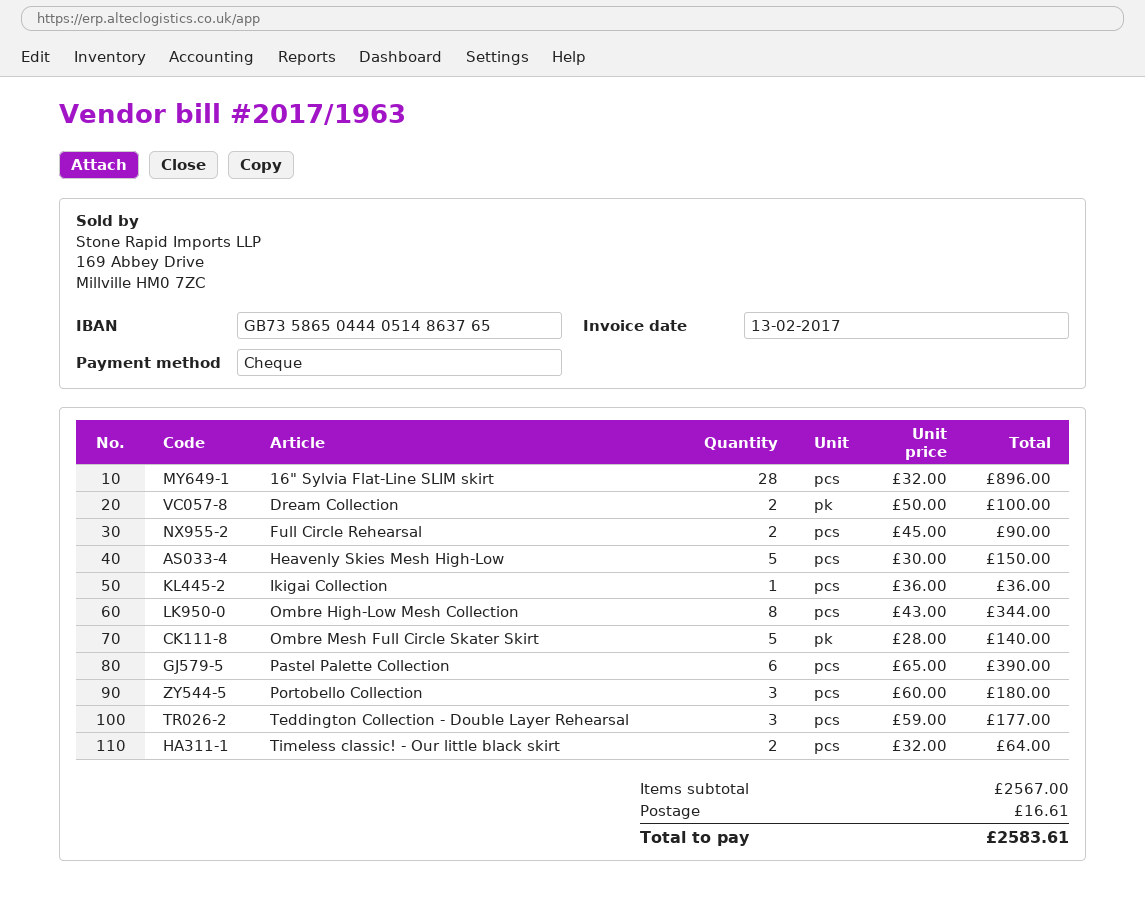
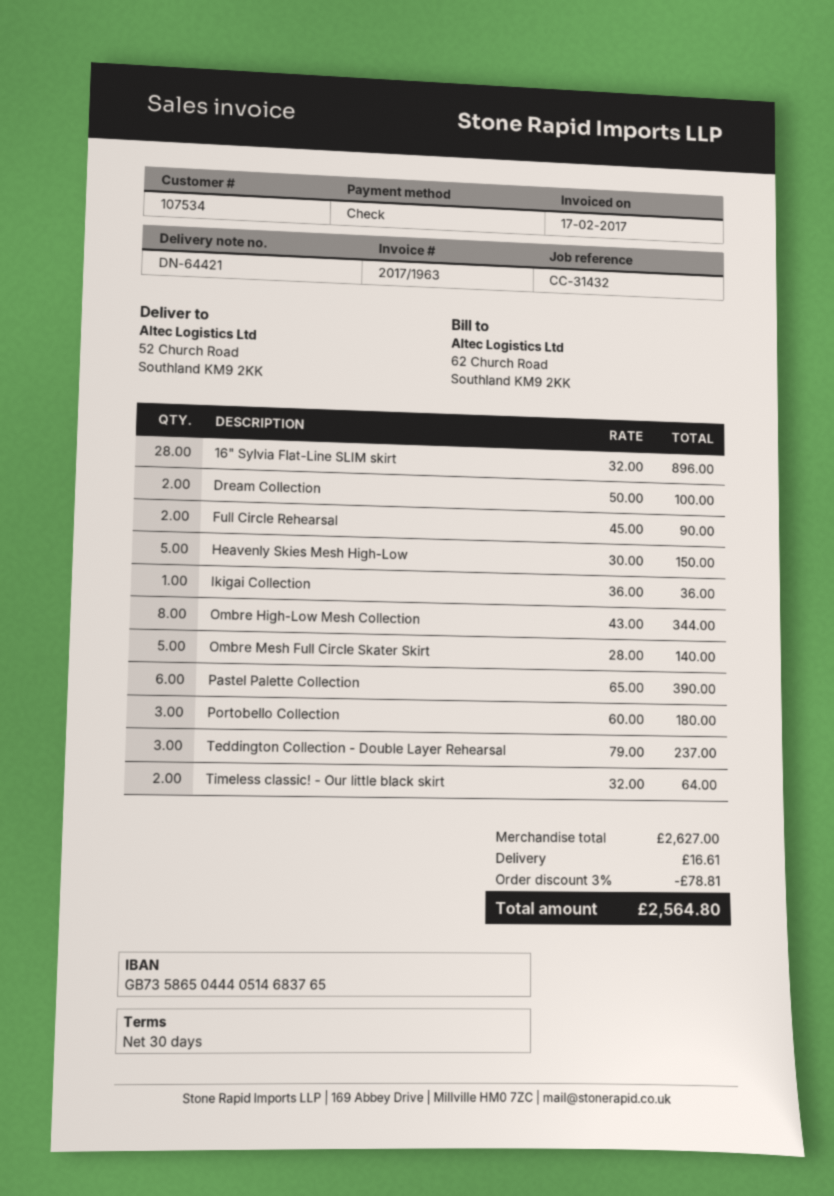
invoice date: 2017-02-13 -> 2017-02-17
bank account: GB73586504440514863765 -> GB73586504440514683765
Teddington Collection - Double Layer Rehearsal: 3 x 59.00 = 177.00 -> 3 x 79.00 = 237.00
subtotal: 2567.00 -> 2627.00
discount: none -> 3% = 78.81
total: 2583.61 -> 2564.80

